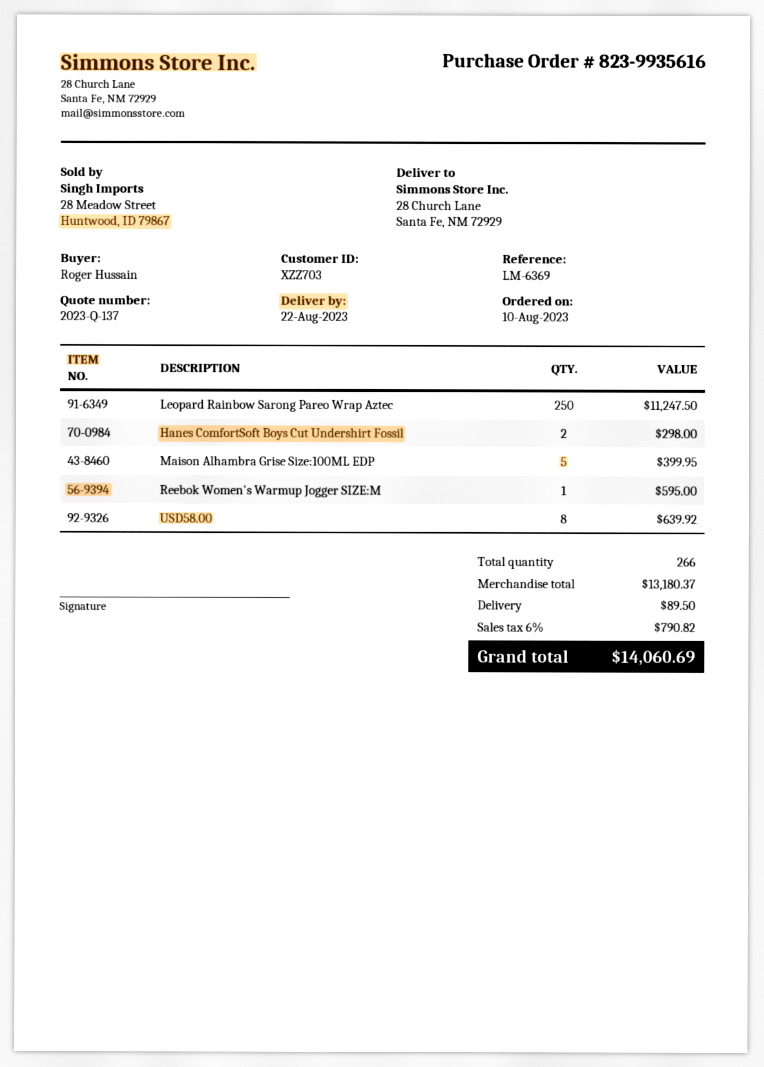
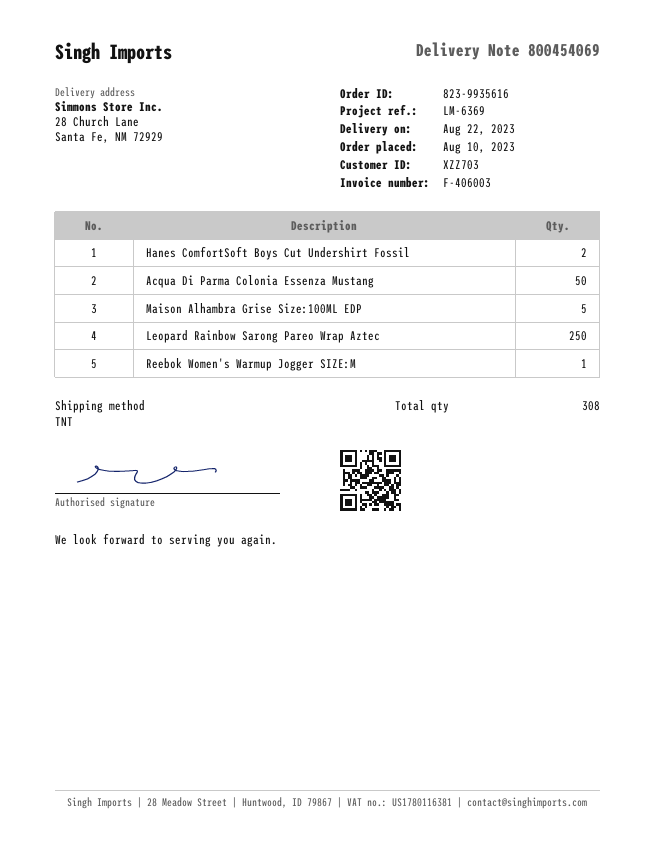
USD58.00: 8 -> none
Acqua Di Parma Colonia Essenza Mustang: none -> 50
total quantity: 266 -> 308

